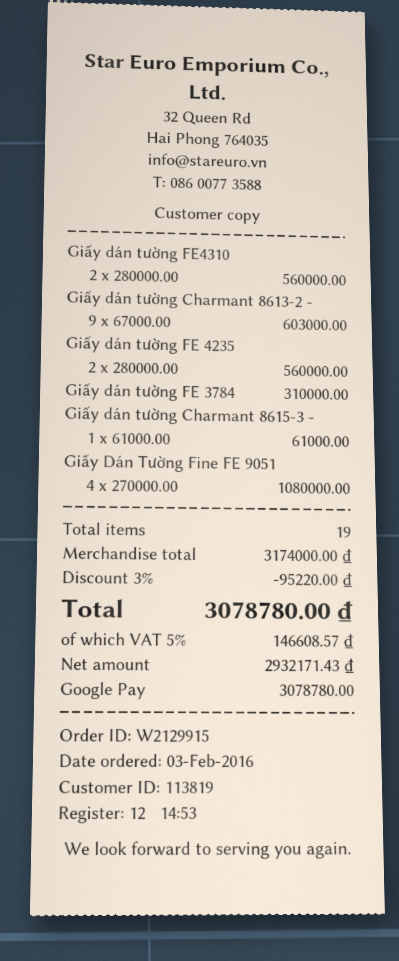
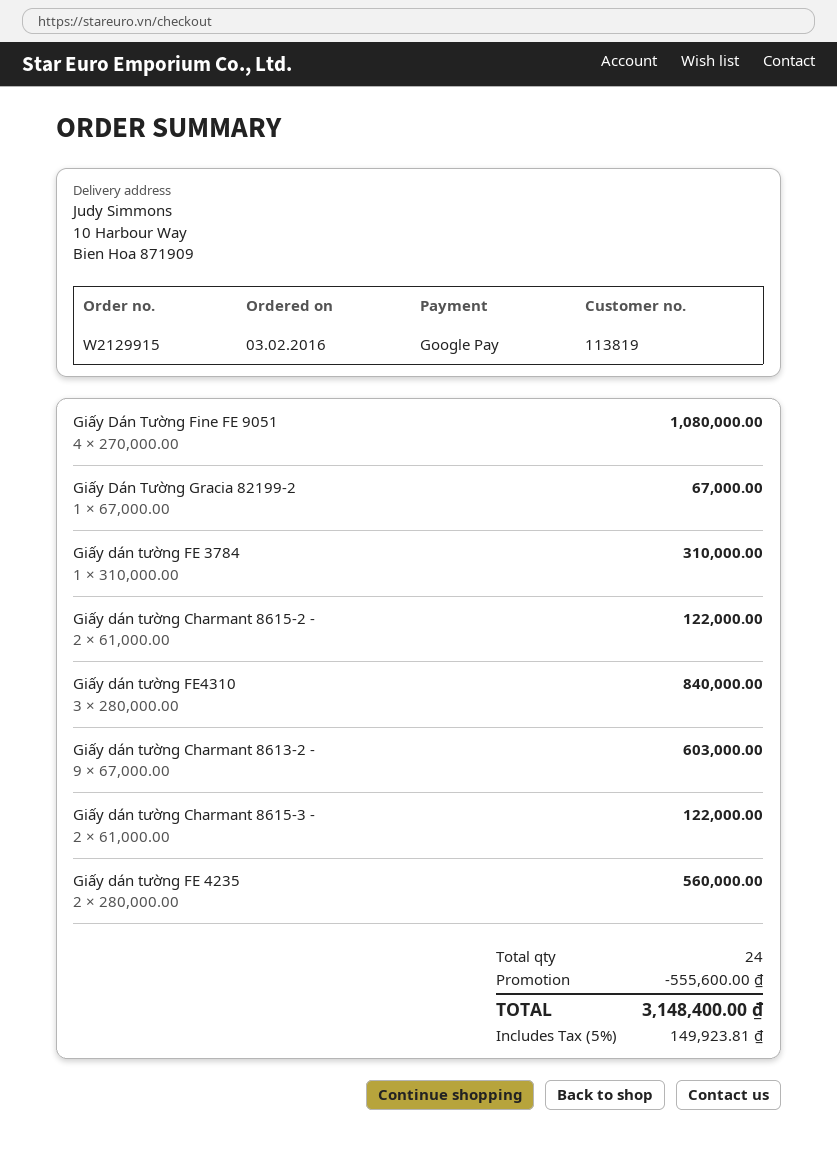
Giấy dán tường FE4310: 2 x 280000.00 = 560000.00 -> 3 x 280000.00 = 840000.00
Giấy dán tường Charmant 8615-3 -: 1 x 61000.00 = 61000.00 -> 2 x 61000.00 = 122000.00
Giấy Dán Tường Gracia 82199-2: none -> 1 x 67000.00 = 67000.00
Giấy dán tường Charmant 8615-2 -: none -> 2 x 61000.00 = 122000.00
total quantity: 19 -> 24
discount: 95220.00 -> 555600.00
tax: 5% = 146608.57 -> 5% = 149923.81
total: 3078780.00 -> 3148400.00

